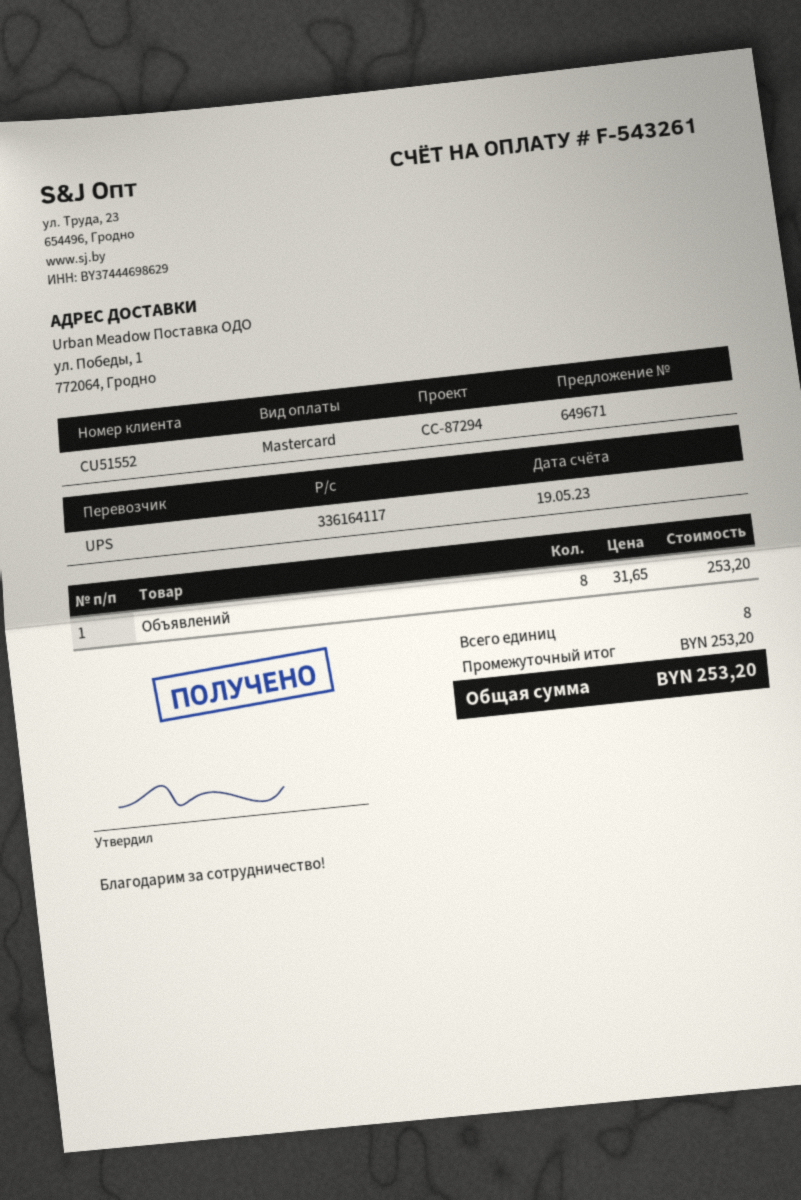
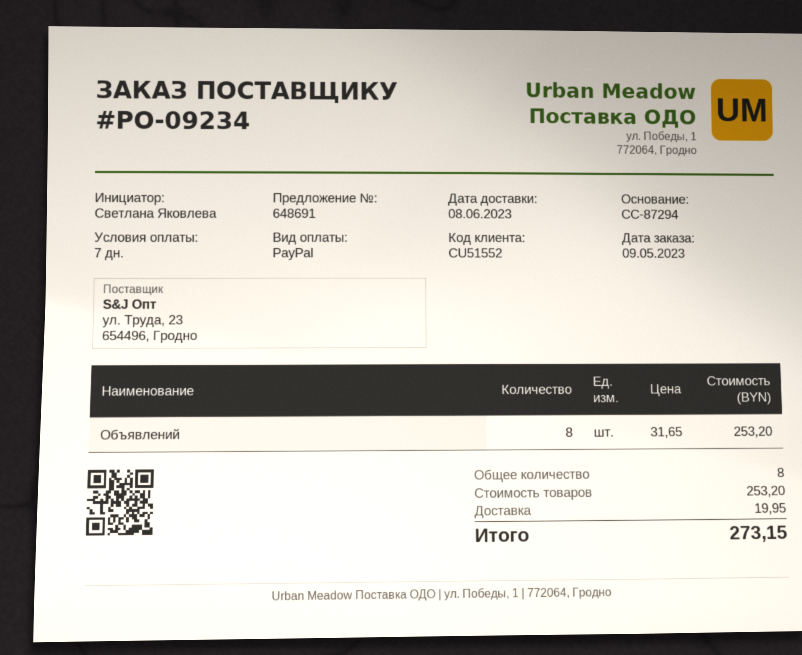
quote number: 649671 -> 648691
payment method: Mastercard -> PayPal
shipping: none -> 19.95
total: 253.20 -> 273.15

